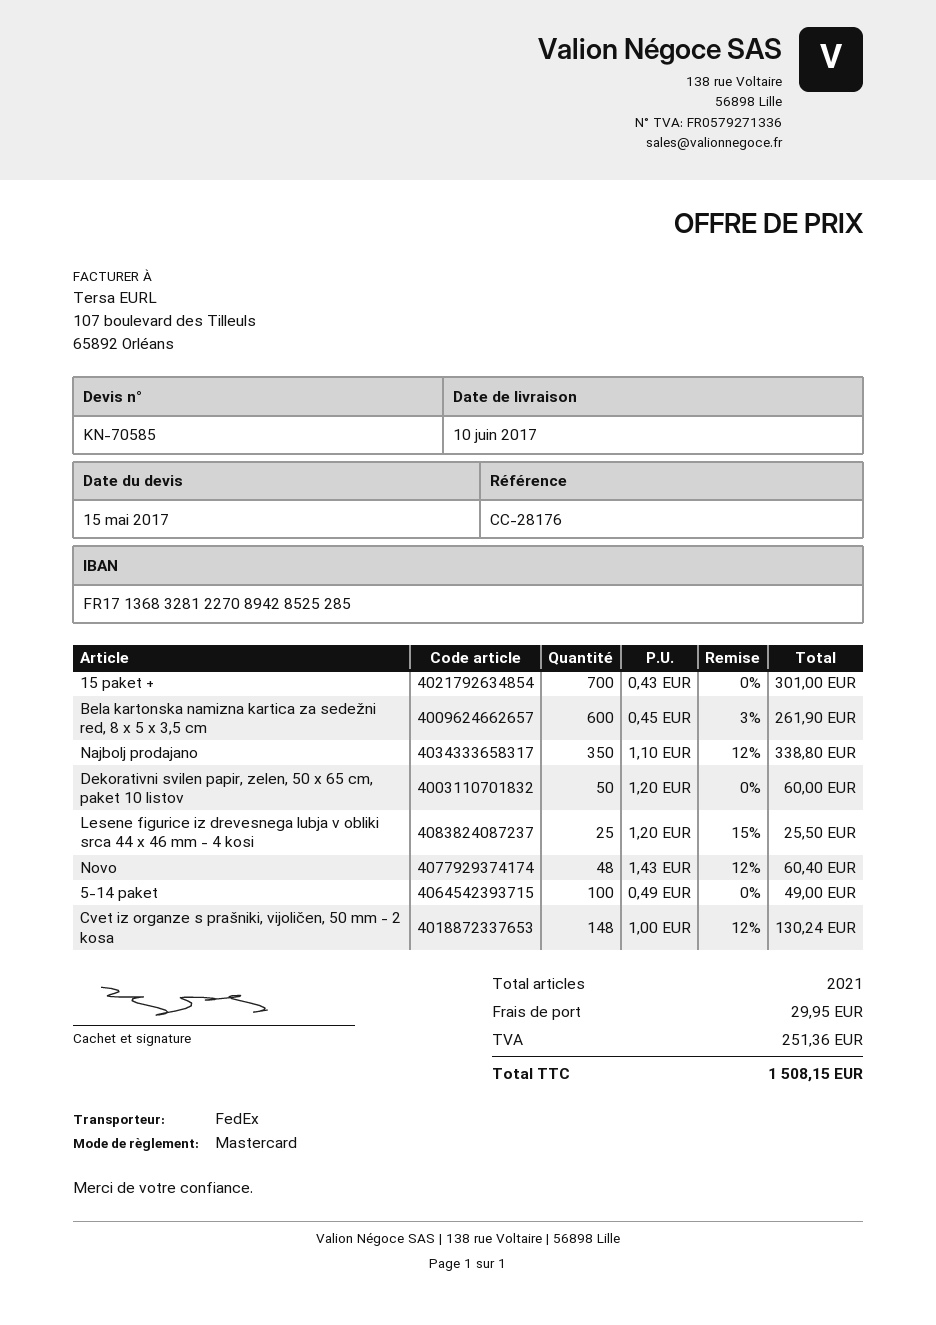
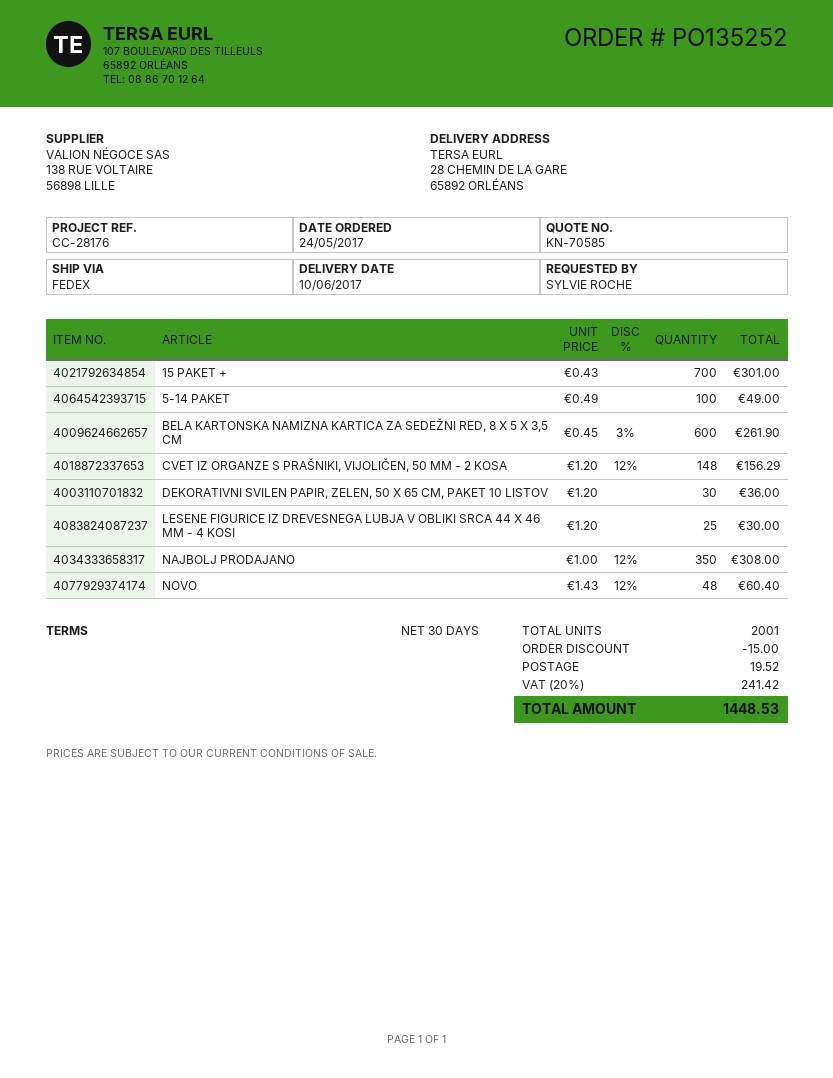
Najbolj prodajano: 350 x 1.10 - 12% = 338.80 -> 350 x 1.00 - 12% = 308.00
Dekorativni svilen papir, zelen, 50 x 65 cm, paket 10 listov: 50 x 1.20 = 60.00 -> 30 x 1.20 = 36.00
Lesene figurice iz drevesnega lubja v obliki srca 44 x 46 mm - 4 kosi: 25 x 1.20 - 15% = 25.50 -> 25 x 1.20 = 30.00
Cvet iz organze s prašniki, vijoličen, 50 mm - 2 kosa: 148 x 1.00 - 12% = 130.24 -> 148 x 1.20 - 12% = 156.29
total quantity: 2021 -> 2001
discount: none -> 15.00
shipping: 29.95 -> 19.52
tax: 251.36 -> 241.42
total: 1508.15 -> 1448.53

